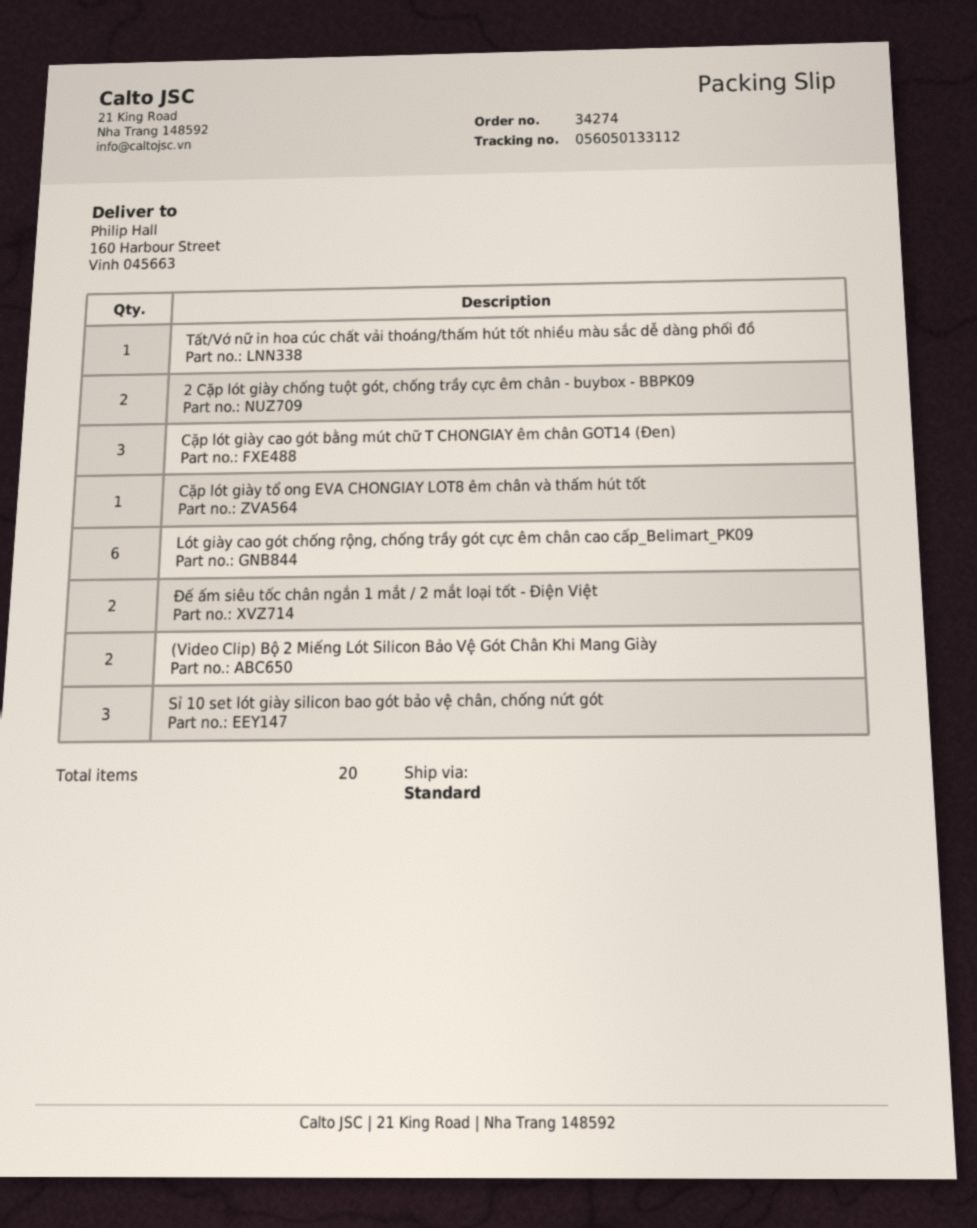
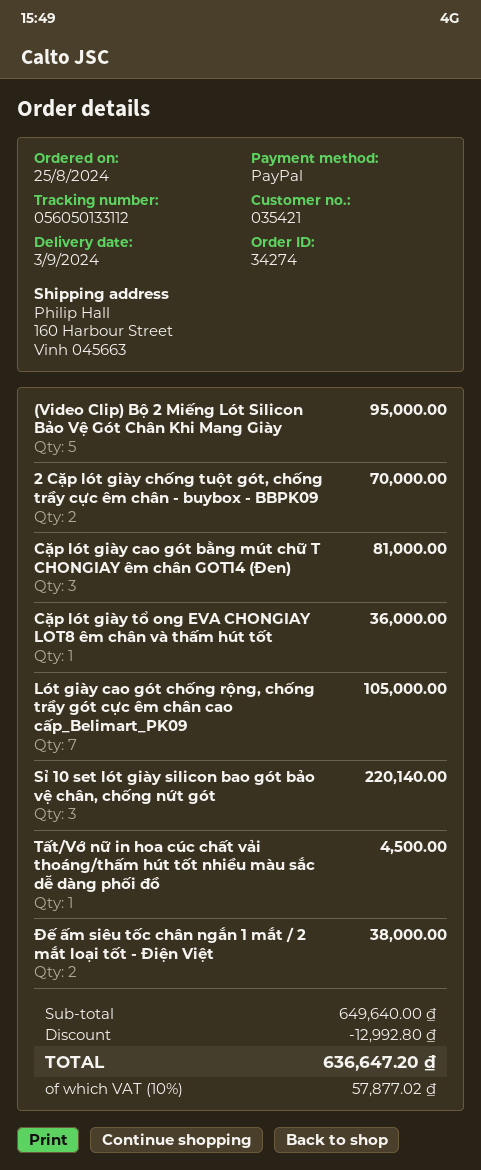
Lót giày cao gót chống rộng, chống trầy gót cực êm chân cao cấp_Belimart_PK09: 6 -> 7
(Video Clip) Bộ 2 Miếng Lót Silicon Bảo Vệ Gót Chân Khi Mang Giày: 2 -> 5

